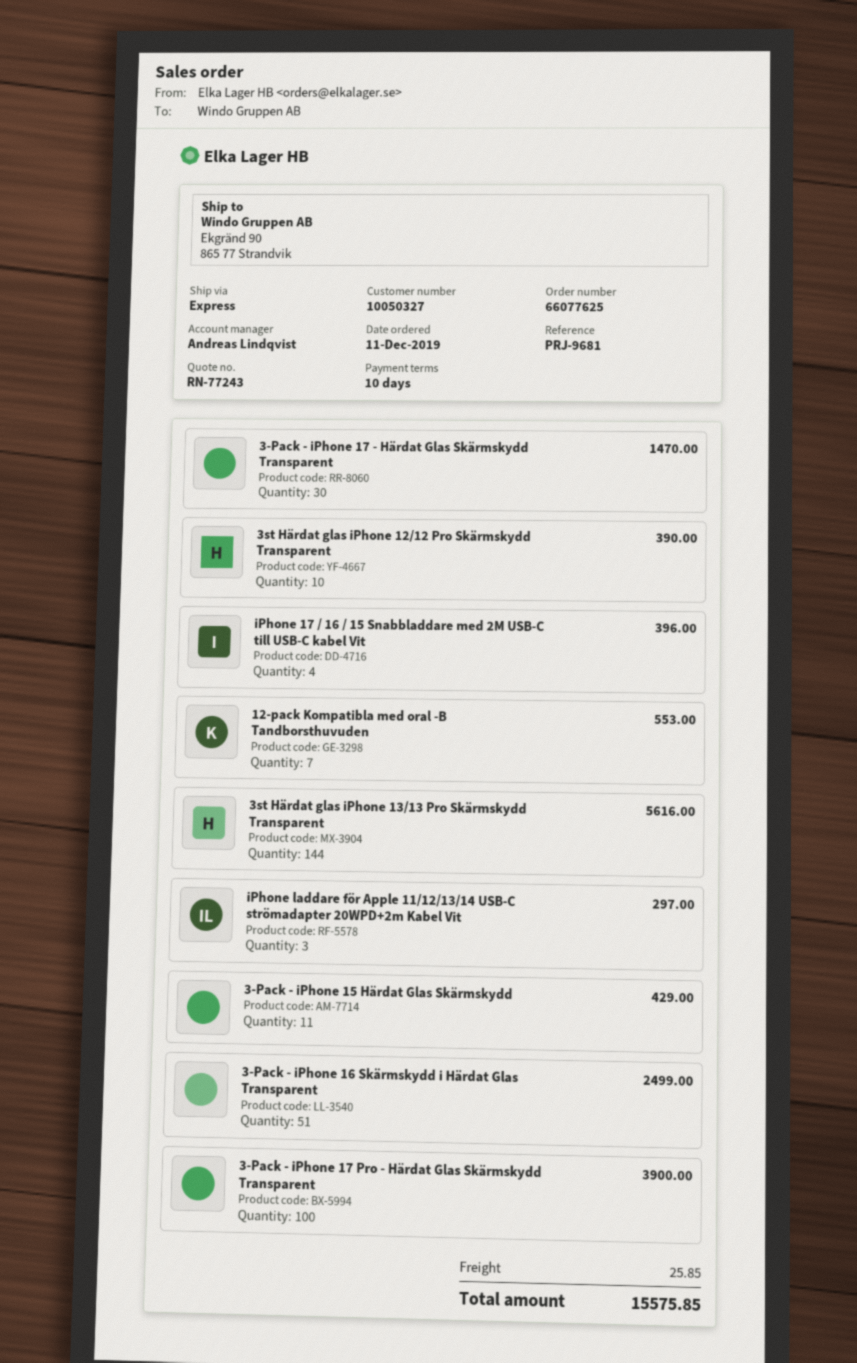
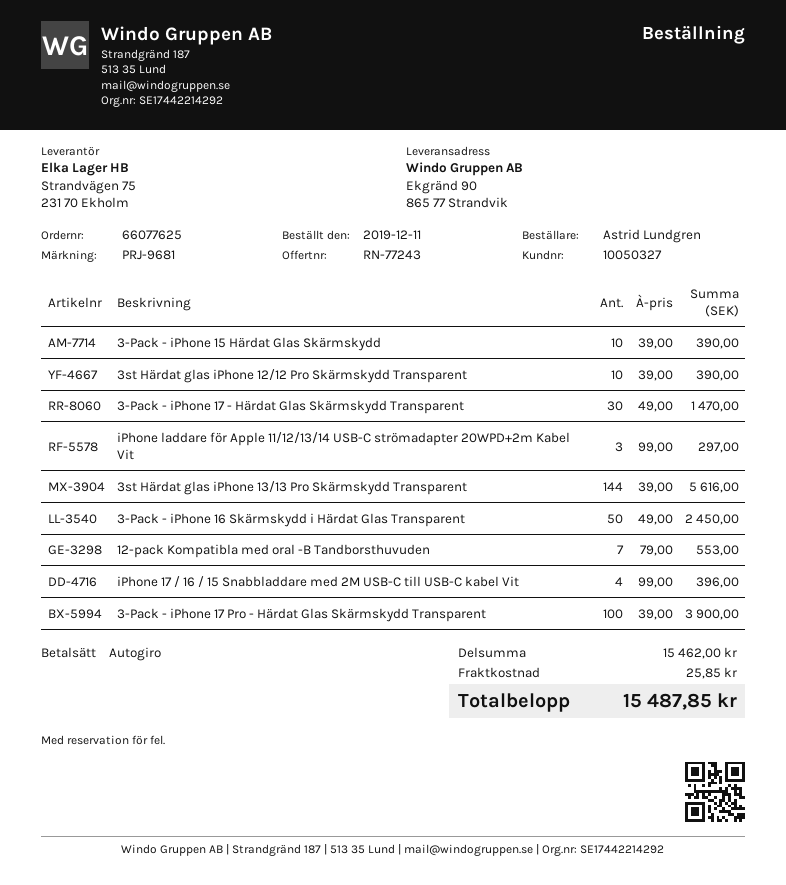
3-Pack - iPhone 15 Härdat Glas Skärmskydd: 11 for 429.00 -> 10 for 390.00
3-Pack - iPhone 16 Skärmskydd i Härdat Glas Transparent: 51 for 2499.00 -> 50 for 2450.00
total: 15575.85 -> 15487.85

